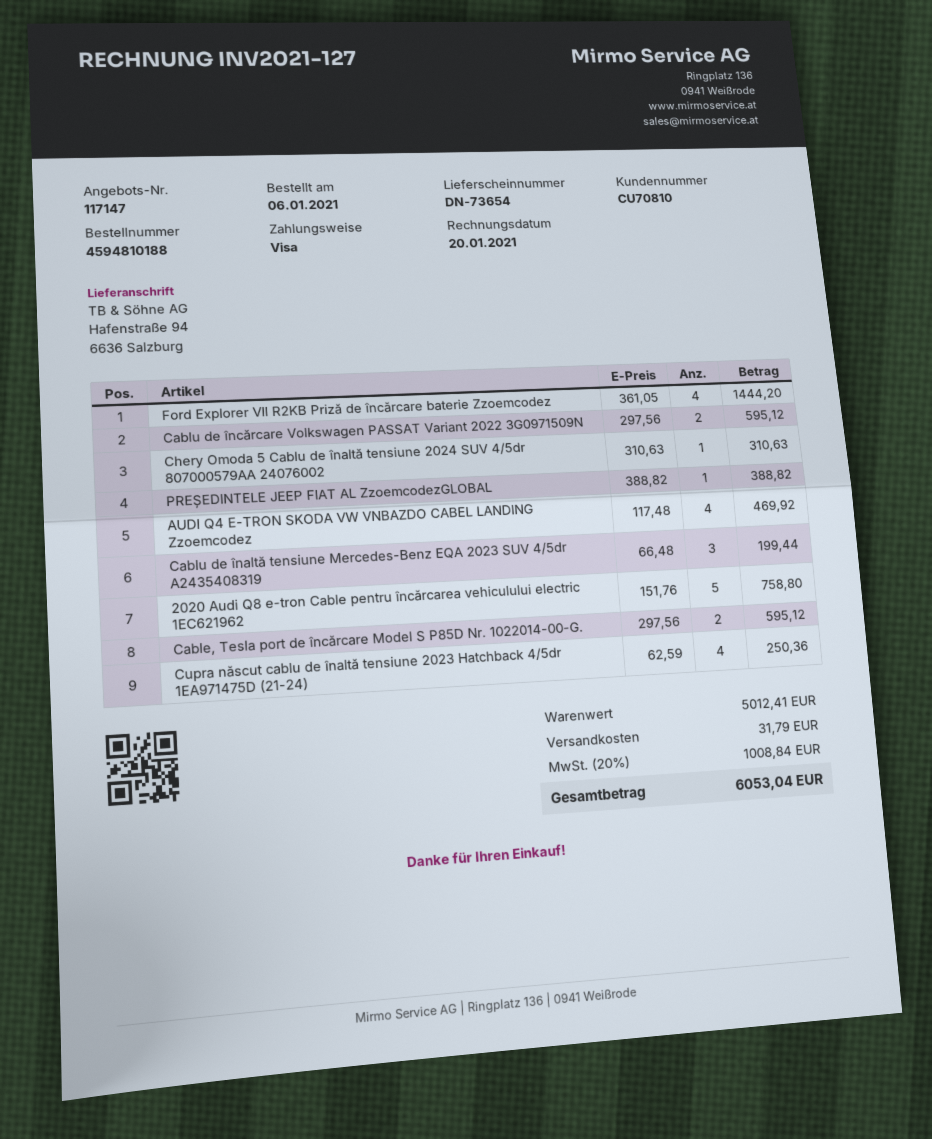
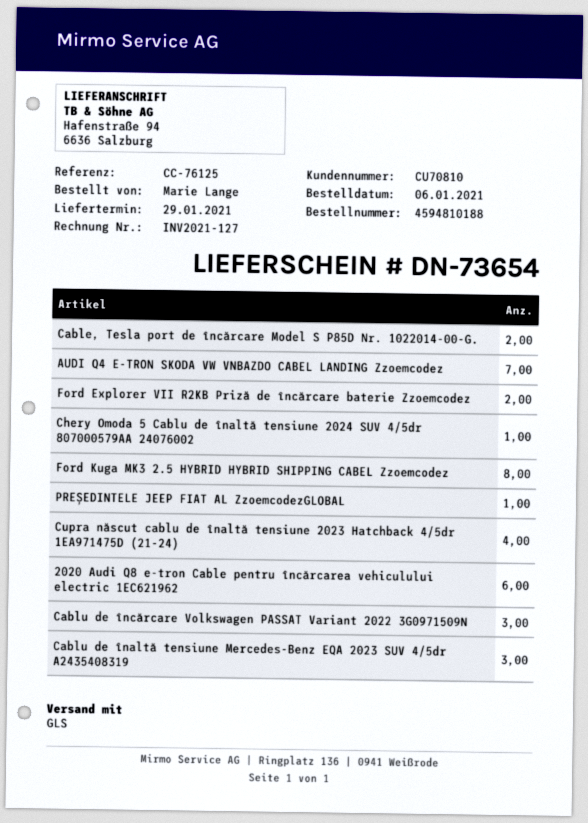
Ford Explorer VII R2KB Priză de încărcare baterie Zzoemcodez: 4 -> 2
Cablu de încărcare Volkswagen PASSAT Variant 2022 3G0971509N: 2 -> 3
AUDI Q4 E-TRON SKODA VW VNBAZDO CABEL LANDING Zzoemcodez: 4 -> 7
2020 Audi Q8 e-tron Cable pentru încărcarea vehiculului electric 1EC621962: 5 -> 6
Ford Kuga MK3 2.5 HYBRID HYBRID SHIPPING CABEL Zzoemcodez: none -> 8

